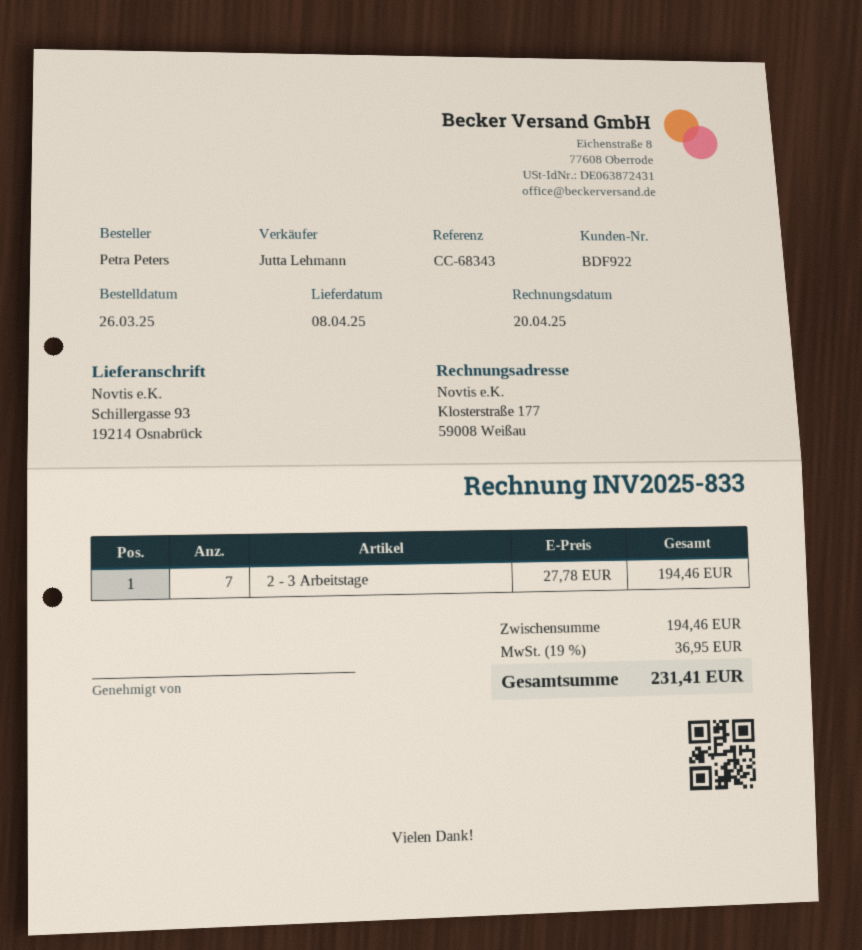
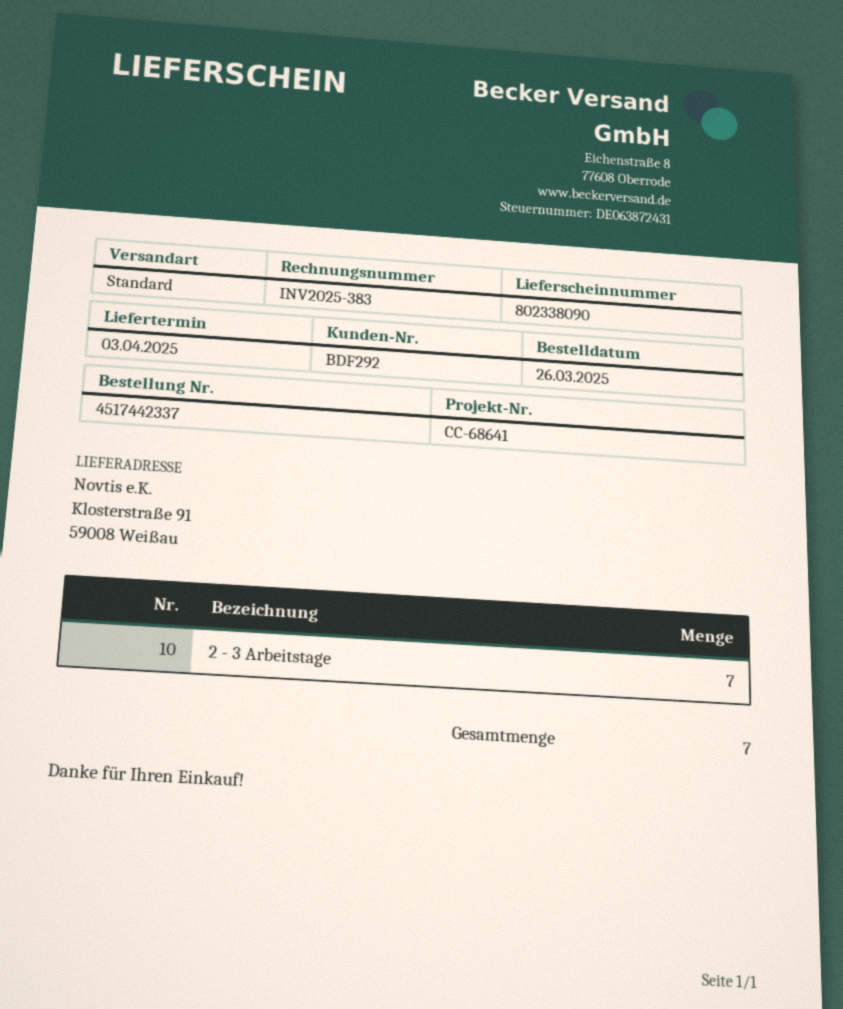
delivery date: 2025-04-08 -> 2025-04-03
invoice number: INV2025-833 -> INV2025-383
customer number: BDF922 -> BDF292
reference: CC-68343 -> CC-68641
ship to: Schillergasse 93, 19214 Osnabrück -> Klosterstraße 91, 59008 Weißau

